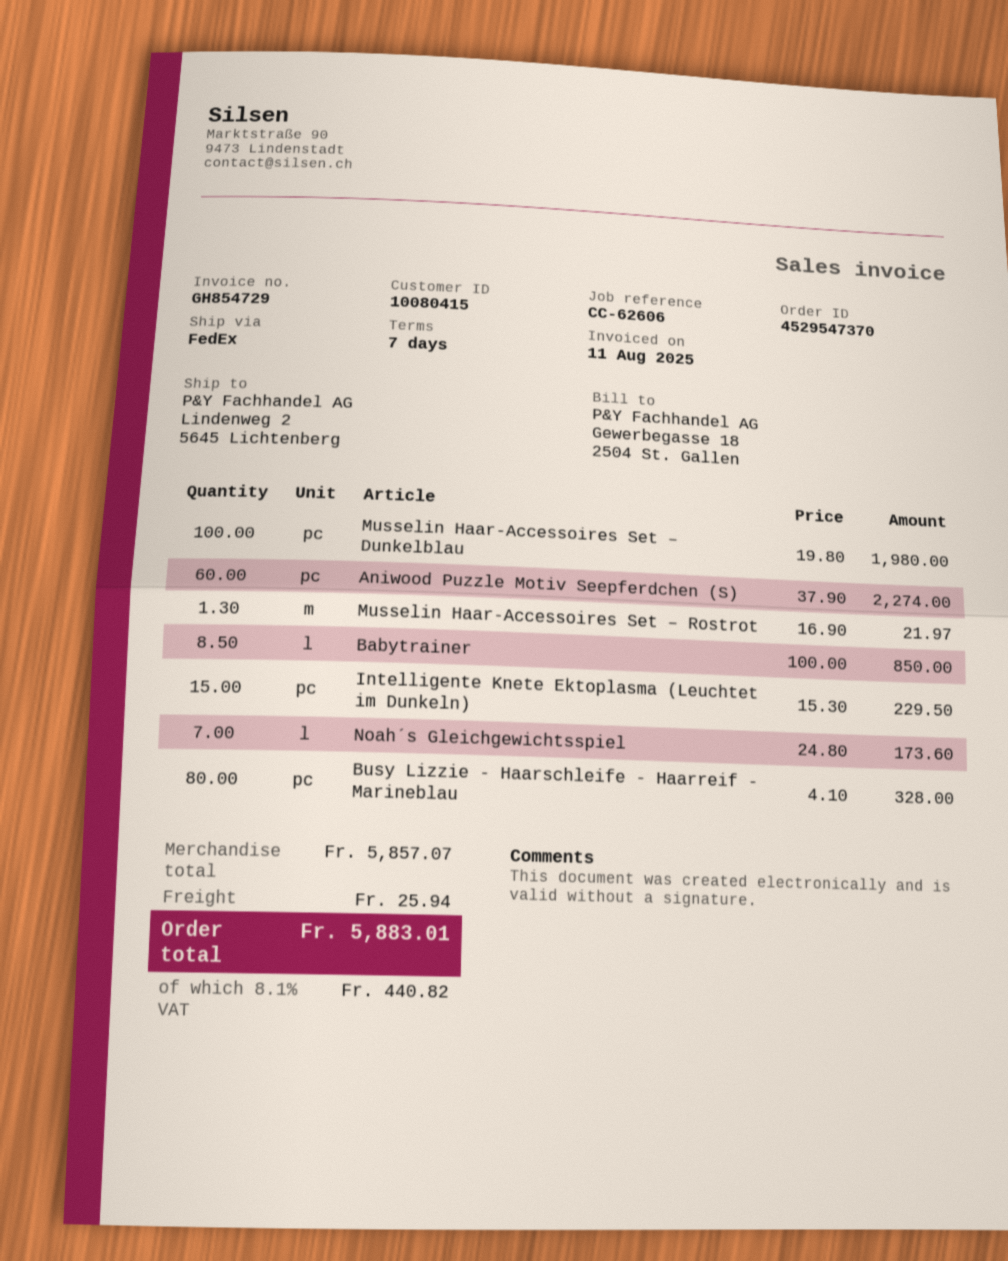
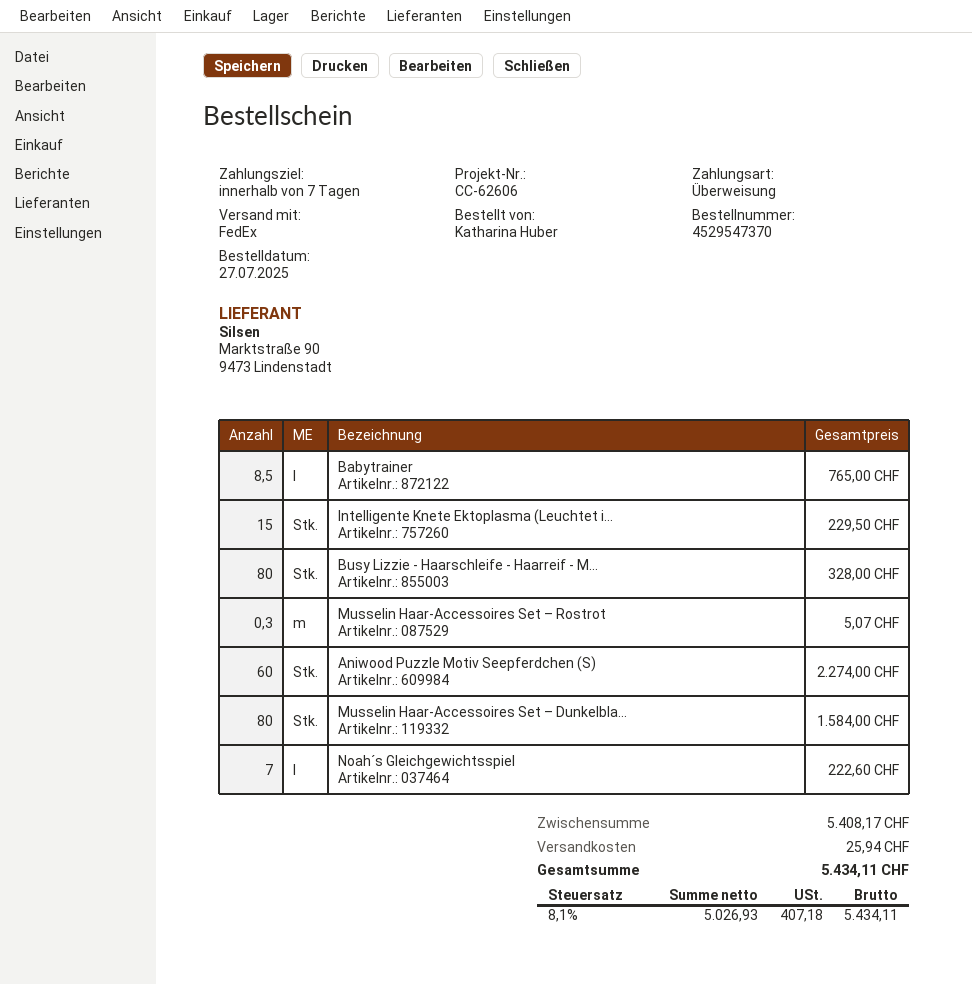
Musselin Haar-Accessoires Set – Dunkelblau: 100 for 1980.00 -> 80 for 1584.00
Musselin Haar-Accessoires Set – Rostrot: 1.3 for 21.97 -> 0.3 for 5.07
Babytrainer: 8.5 for 850.00 -> 8.5 for 765.00
Noah´s Gleichgewichtsspiel: 7 for 173.60 -> 7 for 222.60
subtotal: 5857.07 -> 5408.17
tax: 8.1% = 440.82 -> 8.1% = 407.18
total: 5883.01 -> 5434.11

